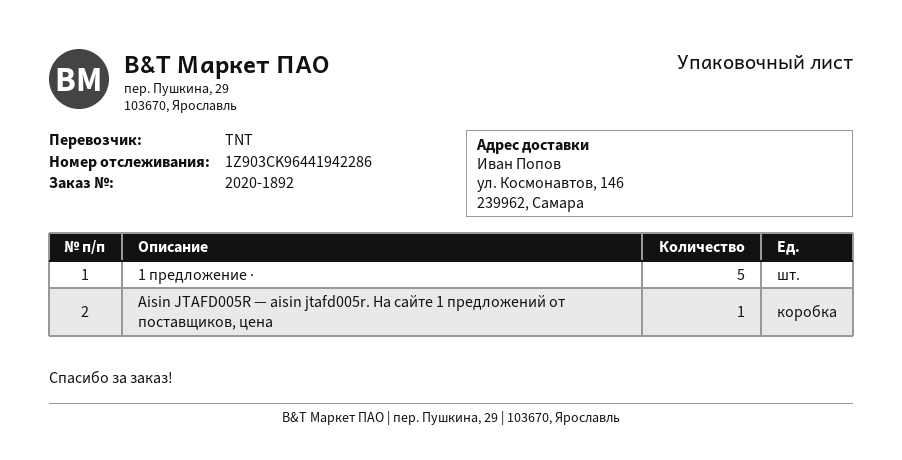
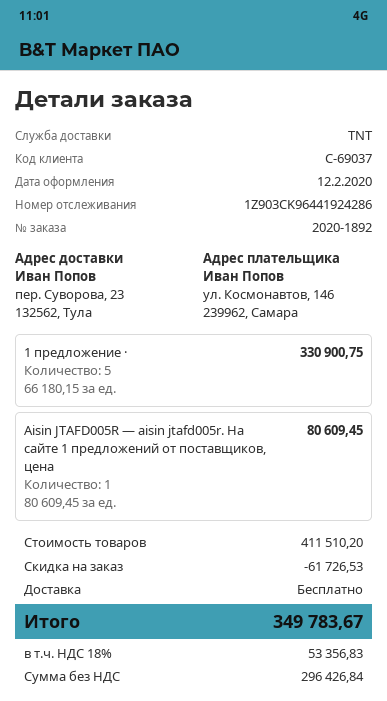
tracking number: 1Z903CK96441942286 -> 1Z903CK96441924286
ship to: ул. Космонавтов, 146, 239962, Самара -> пер. Суворова, 23, 132562, Тула

